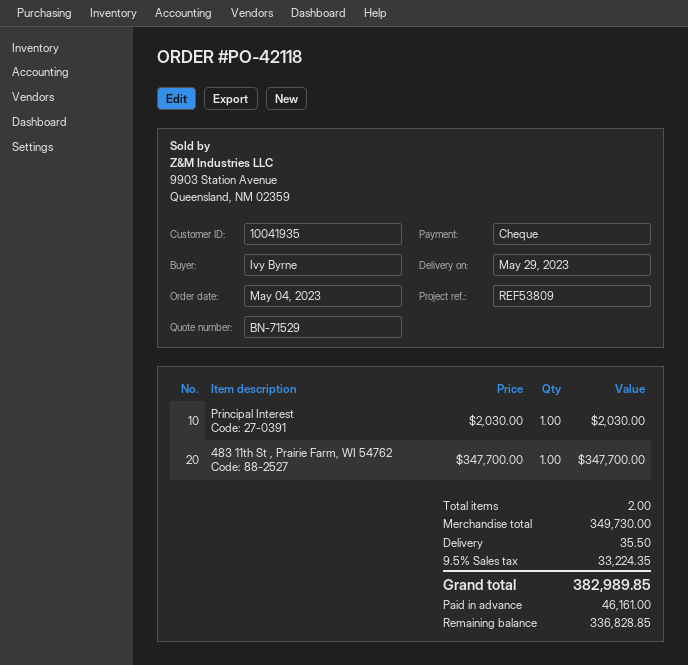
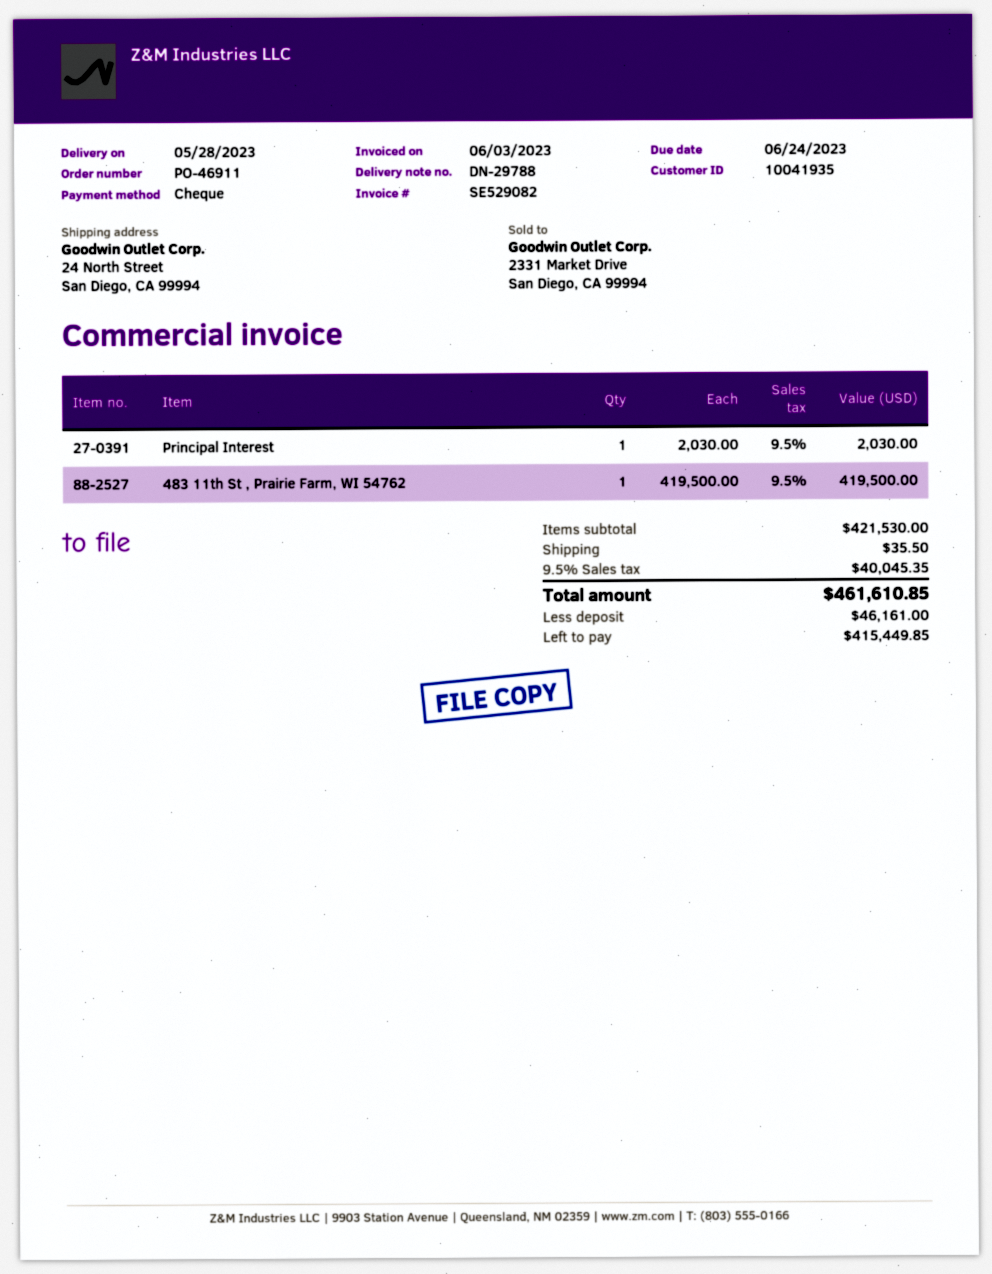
order number: PO-42118 -> PO-46911
delivery date: 2023-05-29 -> 2023-05-28
483 11th St , Prairie Farm, WI 54762: 1 x 347700.00 = 347700.00 -> 1 x 419500.00 = 419500.00
subtotal: 349730.00 -> 421530.00
tax: 9.5% = 33224.35 -> 9.5% = 40045.35
total: 382989.85 -> 461610.85
balance: 336828.85 -> 415449.85

